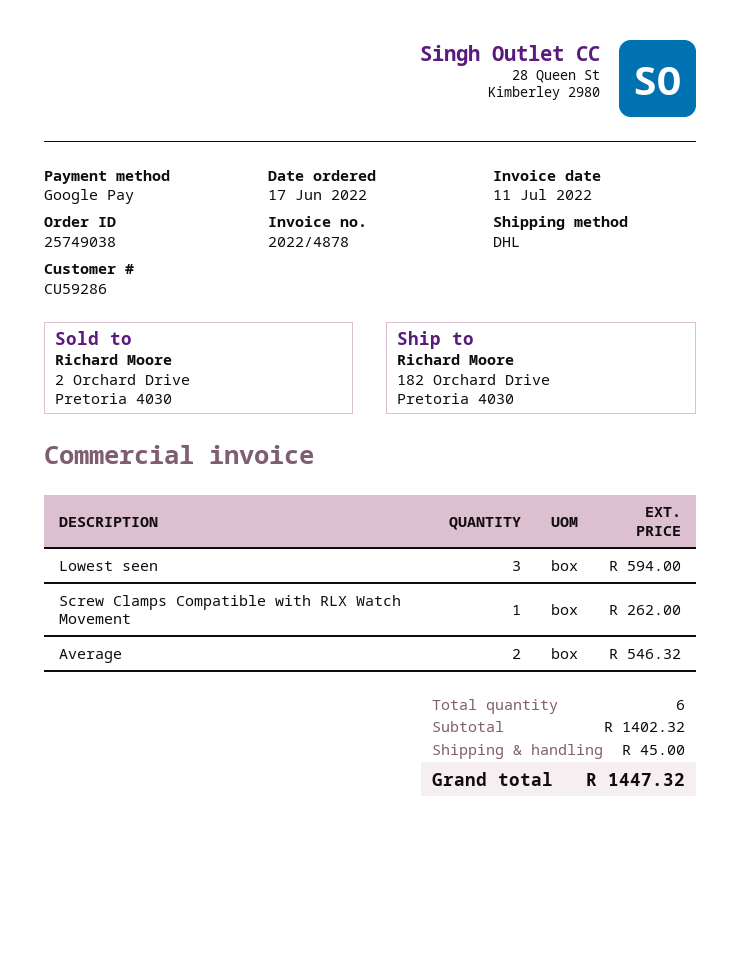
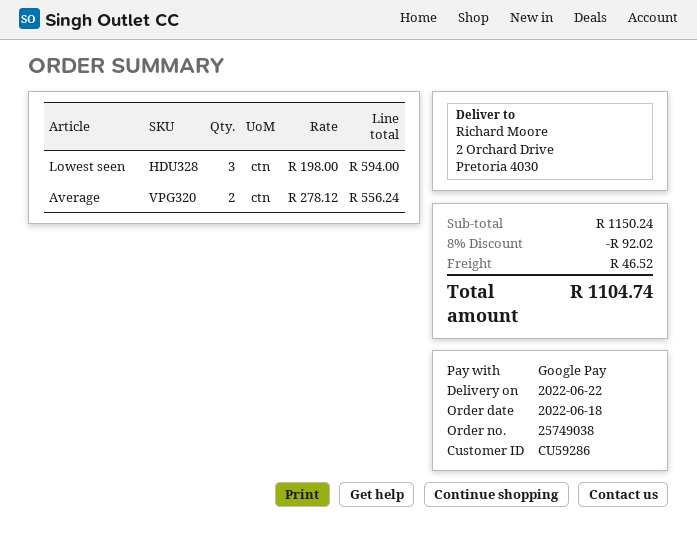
order date: 2022-06-17 -> 2022-06-18
ship to: 182 Orchard Drive, Pretoria 4030 -> 2 Orchard Drive, Pretoria 4030
Screw Clamps Compatible with RLX Watch Movement: 1 for 262.00 -> none
Average: 2 for 546.32 -> 2 for 556.24
subtotal: 1402.32 -> 1150.24
discount: none -> 8% = 92.02
shipping: 45.00 -> 46.52
total: 1447.32 -> 1104.74

